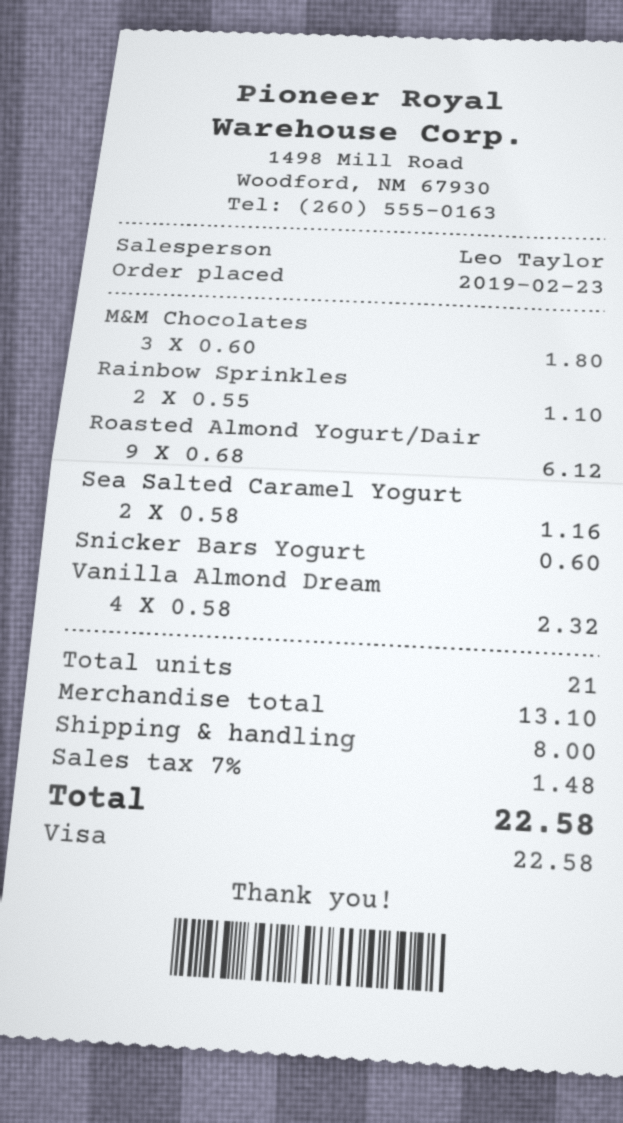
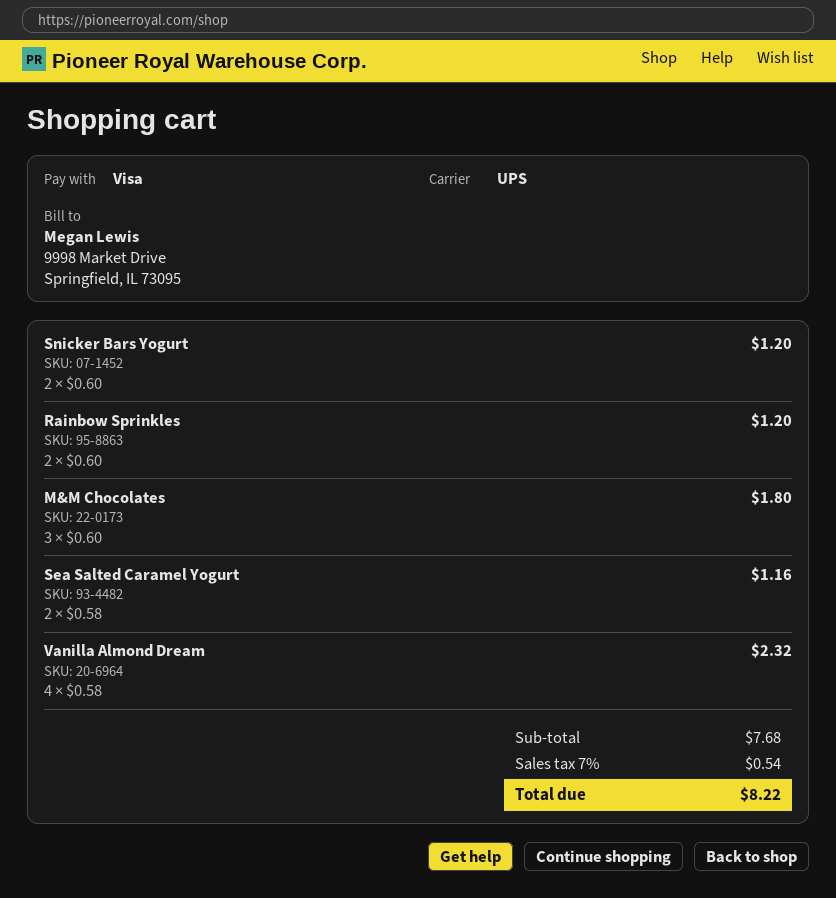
Rainbow Sprinkles: 2 x 0.55 = 1.10 -> 2 x 0.60 = 1.20
Roasted Almond Yogurt/Dair: 9 x 0.68 = 6.12 -> none
Snicker Bars Yogurt: 1 x 0.60 = 0.60 -> 2 x 0.60 = 1.20
subtotal: 13.10 -> 7.68
shipping: 8.00 -> none
tax: 7% = 1.48 -> 7% = 0.54
total: 22.58 -> 8.22

